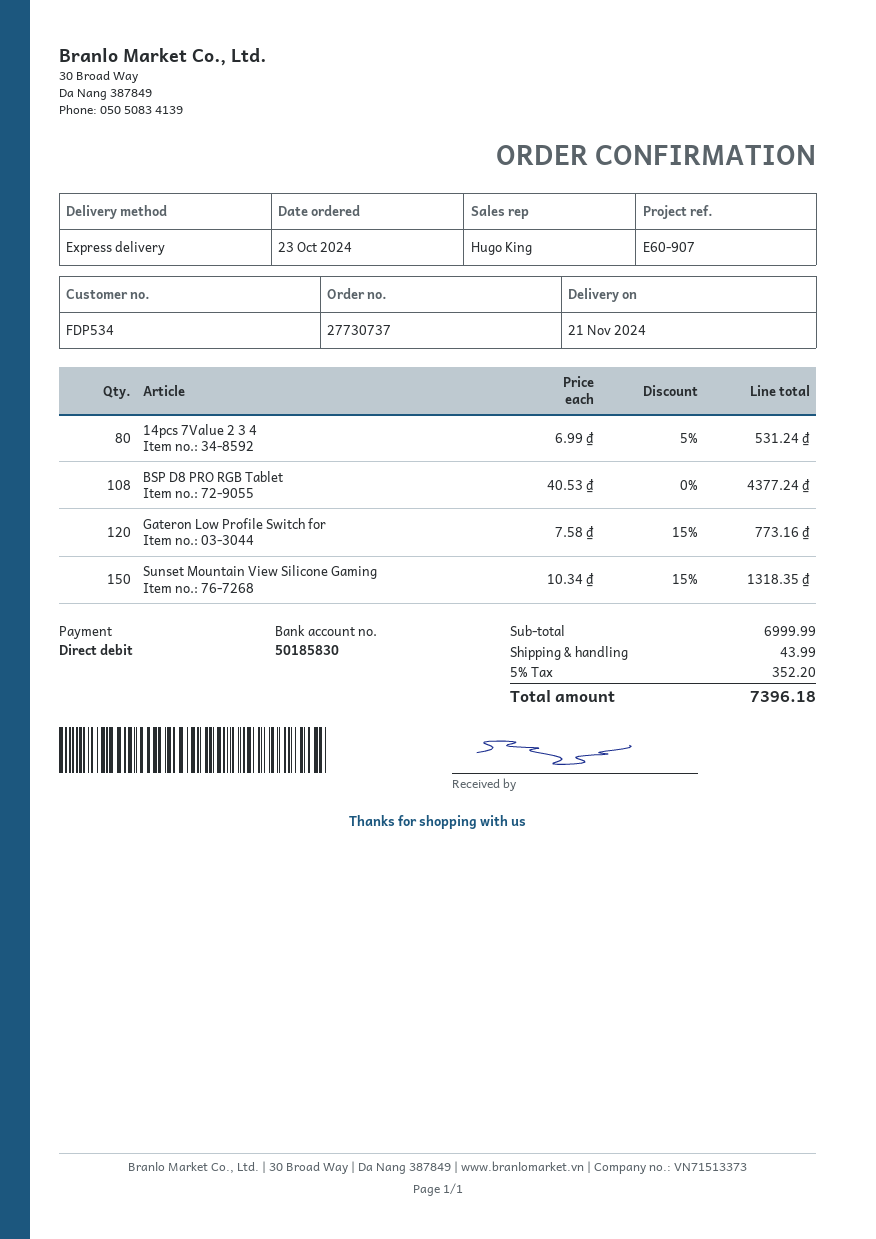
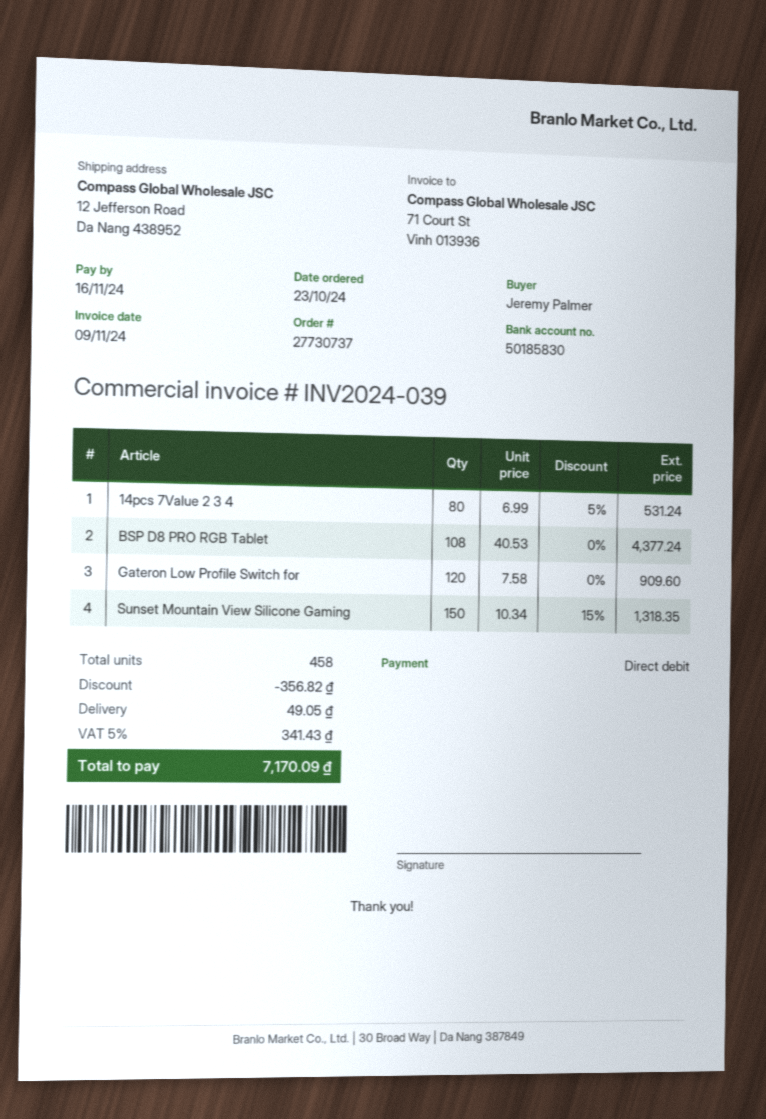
Gateron Low Profile Switch for: 120 x 7.58 - 15% = 773.16 -> 120 x 7.58 = 909.60
discount: none -> 356.82
shipping: 43.99 -> 49.05
tax: 5% = 352.20 -> 5% = 341.43
total: 7396.18 -> 7170.09

